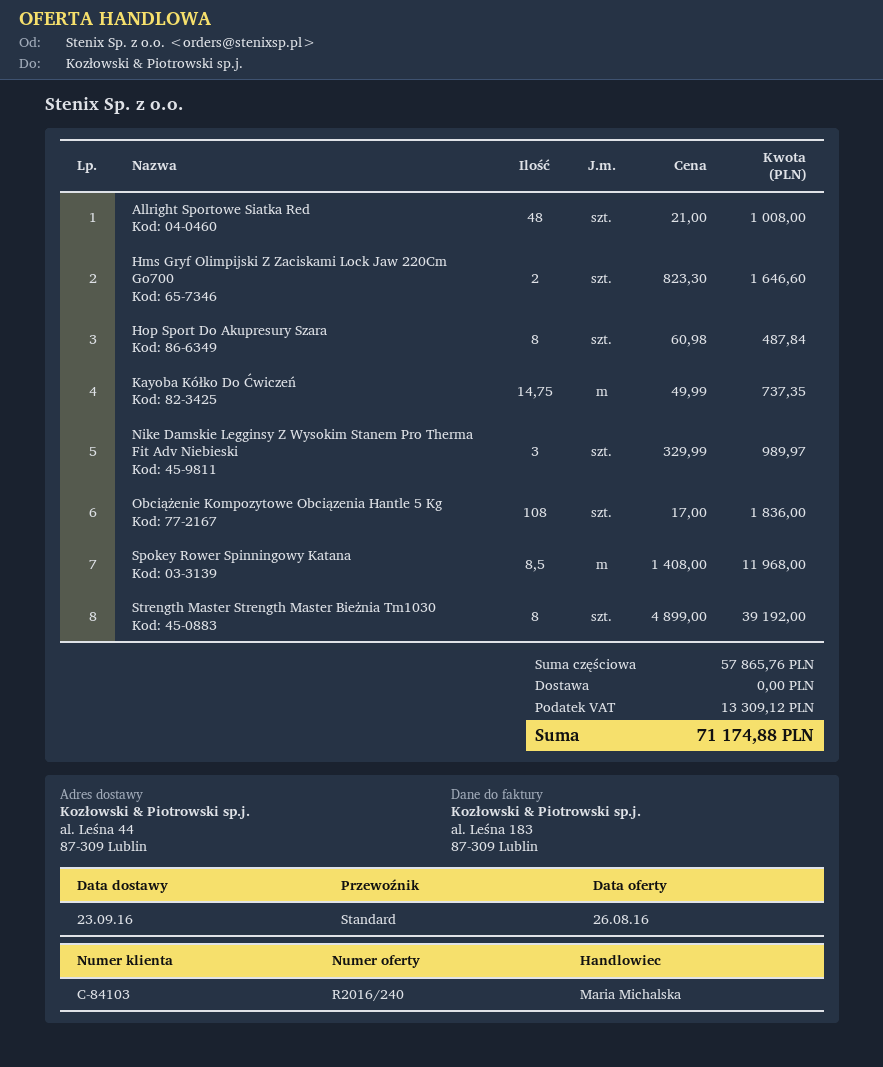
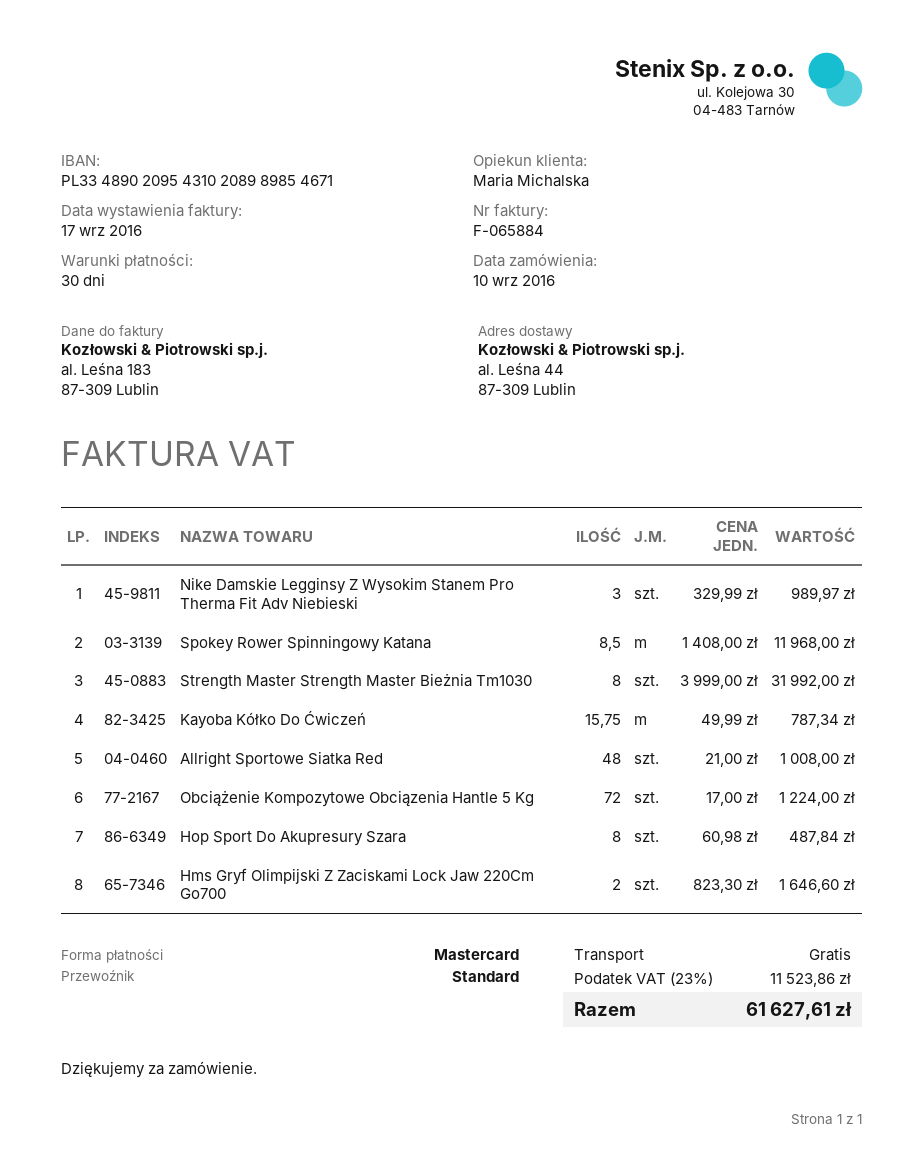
Kayoba Kółko Do Ćwiczeń: 14.75 x 49.99 = 737.35 -> 15.75 x 49.99 = 787.34
Obciążenie Kompozytowe Obciązenia Hantle 5 Kg: 108 x 17.00 = 1836.00 -> 72 x 17.00 = 1224.00
Strength Master Strength Master Bieżnia Tm1030: 8 x 4899.00 = 39192.00 -> 8 x 3999.00 = 31992.00
tax: 13309.12 -> 11523.86
total: 71174.88 -> 61627.61

